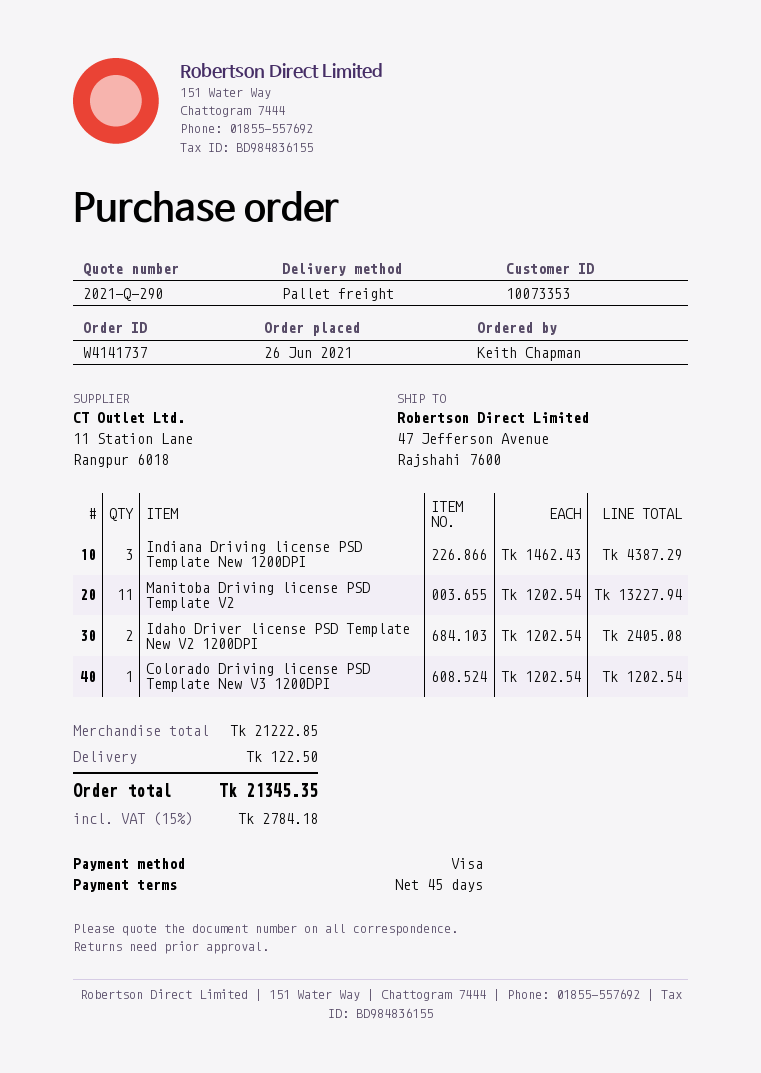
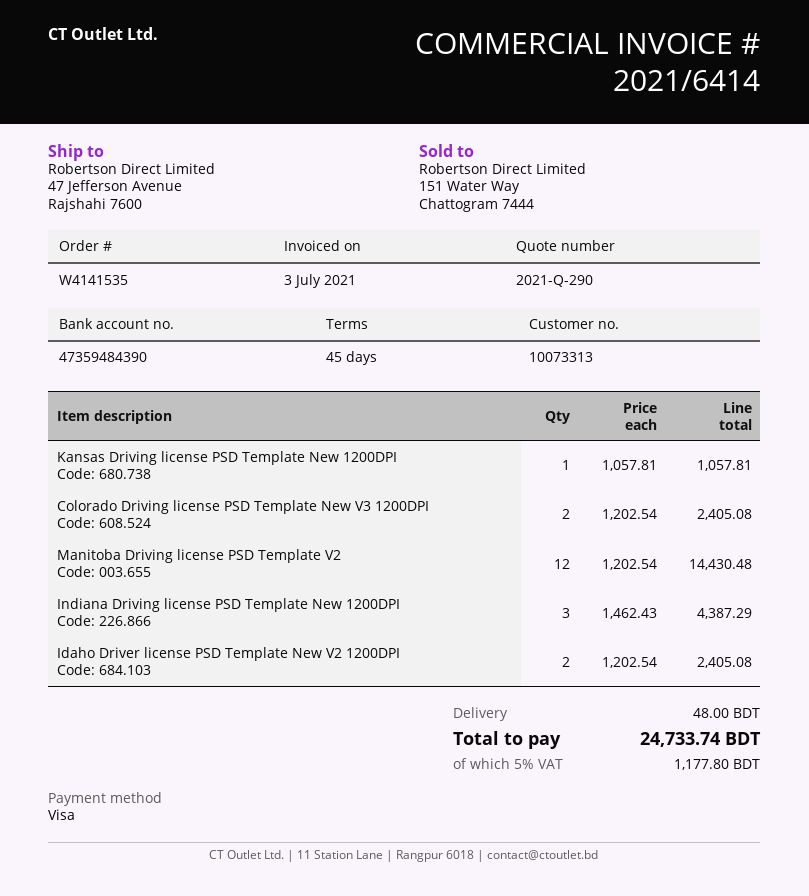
order number: W4141737 -> W4141535
customer number: 10073353 -> 10073313
Manitoba Driving license PSD Template V2: 11 x 1202.54 = 13227.94 -> 12 x 1202.54 = 14430.48
Colorado Driving license PSD Template New V3 1200DPI: 1 x 1202.54 = 1202.54 -> 2 x 1202.54 = 2405.08
Kansas Driving license PSD Template New 1200DPI: none -> 1 x 1057.81 = 1057.81
shipping: 122.50 -> 48.00
tax: 15% = 2784.18 -> 5% = 1177.80
total: 21345.35 -> 24733.74

